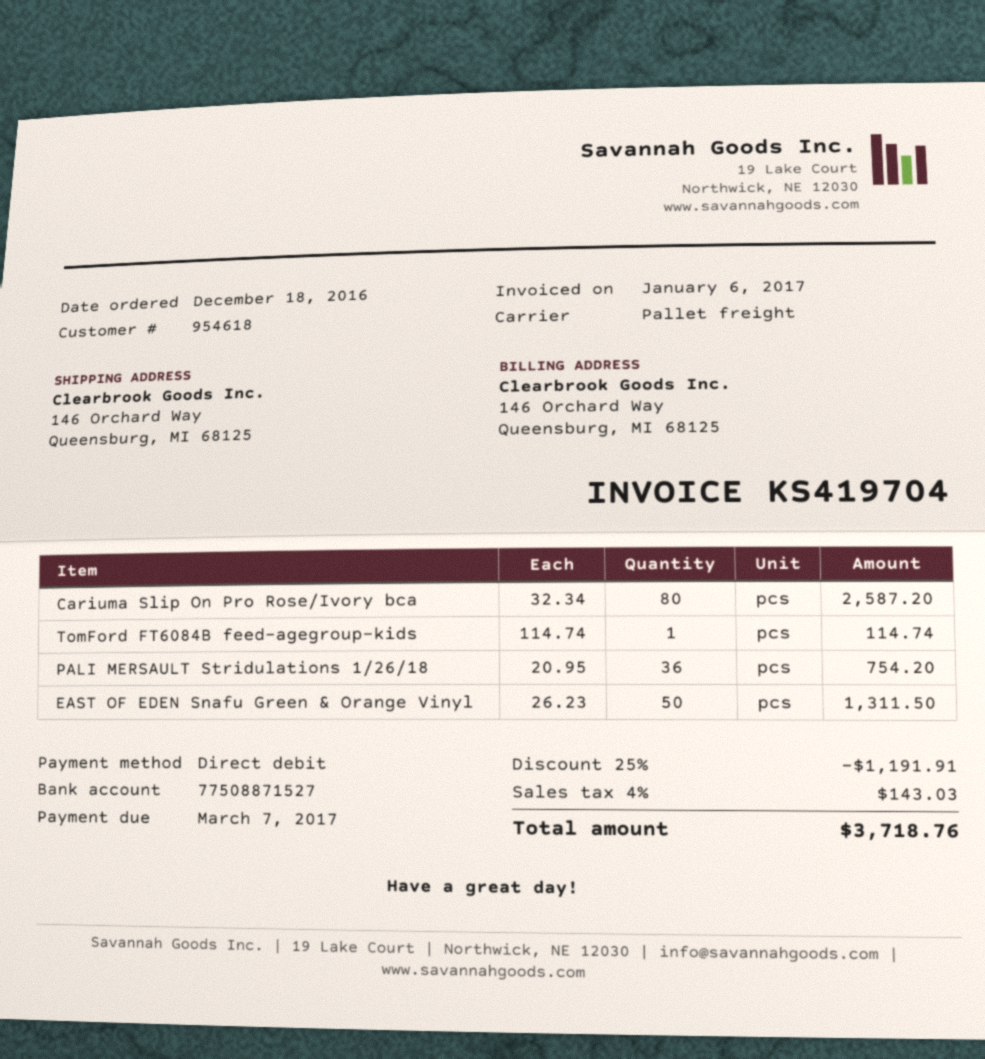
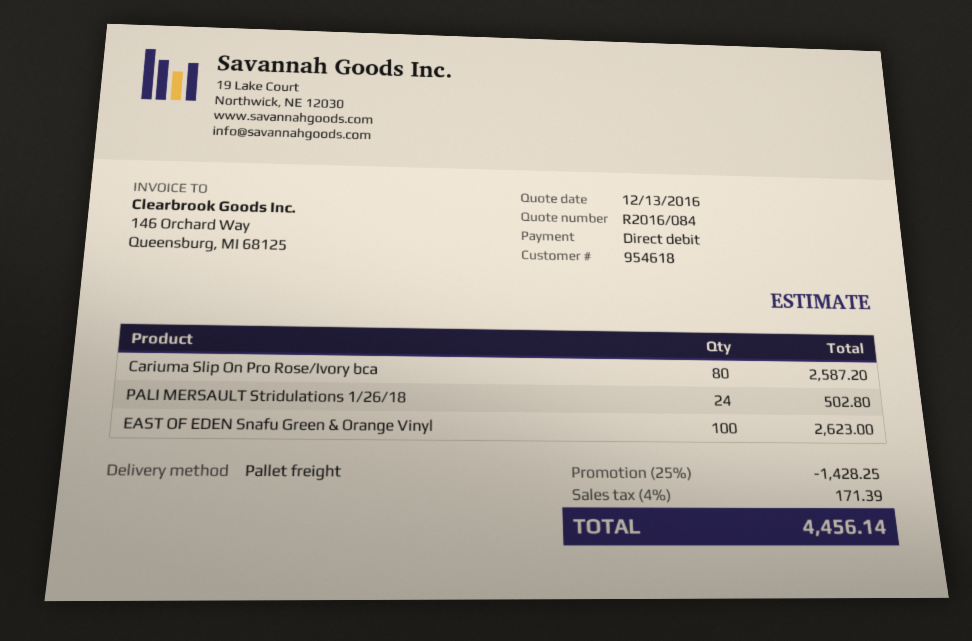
TomFord FT6084B feed-agegroup-kids: 1 for 114.74 -> none
PALI MERSAULT Stridulations 1/26/18: 36 for 754.20 -> 24 for 502.80
EAST OF EDEN Snafu Green & Orange Vinyl: 50 for 1311.50 -> 100 for 2623.00
discount: 25% = 1191.91 -> 25% = 1428.25
tax: 4% = 143.03 -> 4% = 171.39
total: 3718.76 -> 4456.14

